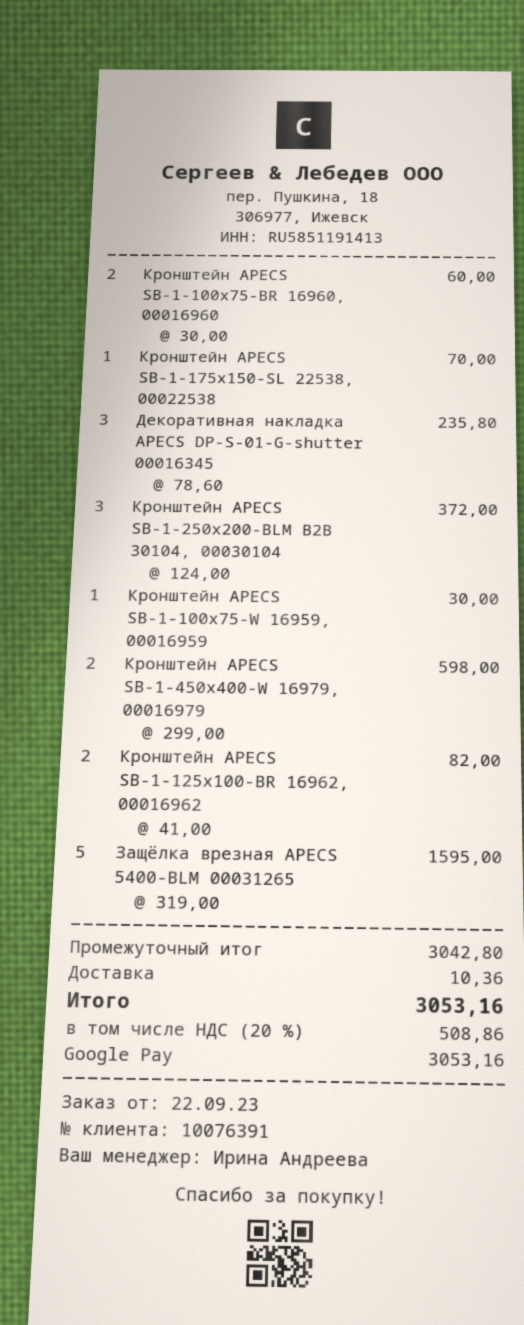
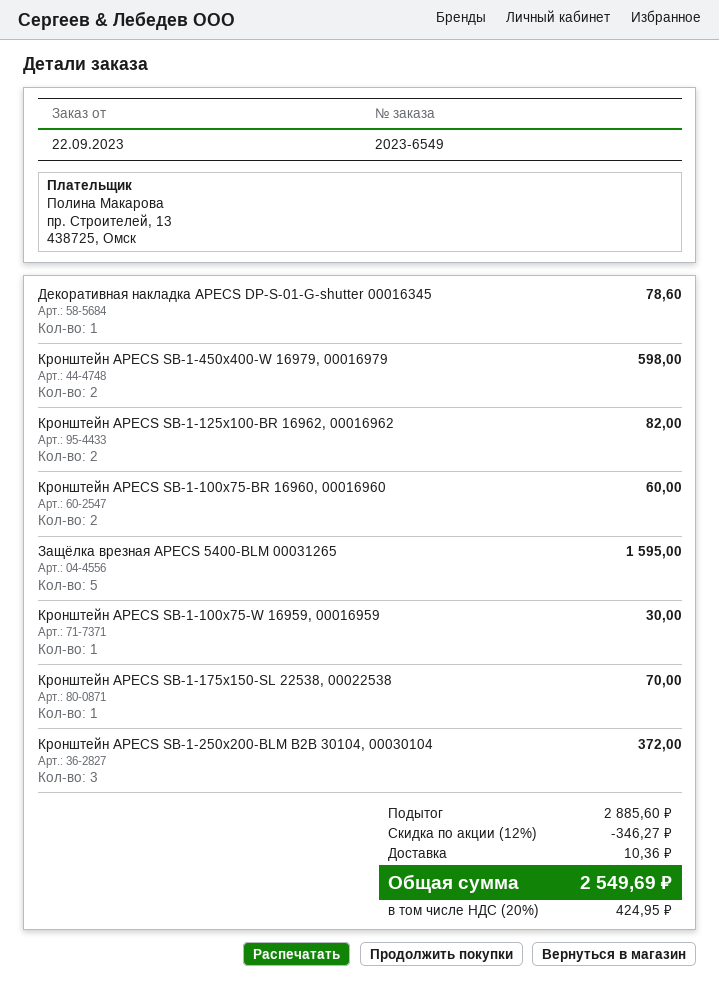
Декоративная накладка APECS DP-S-01-G-shutter 00016345: 3 for 235.80 -> 1 for 78.60
subtotal: 3042.80 -> 2885.60
discount: none -> 12% = 346.27
tax: 20% = 508.86 -> 20% = 424.95
total: 3053.16 -> 2549.69

